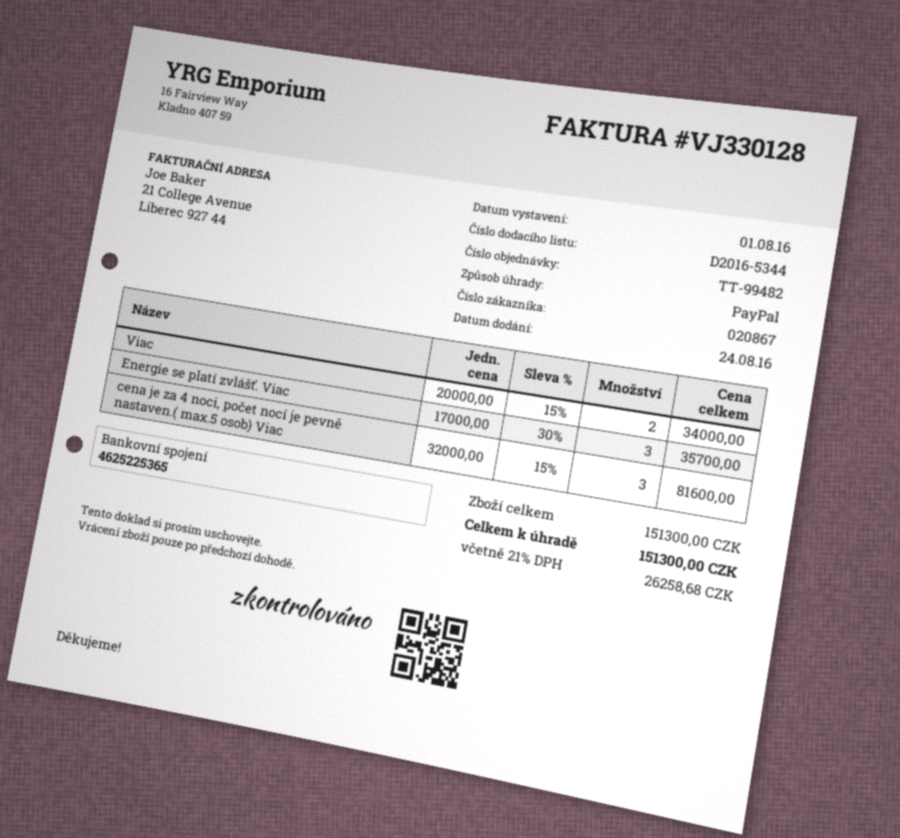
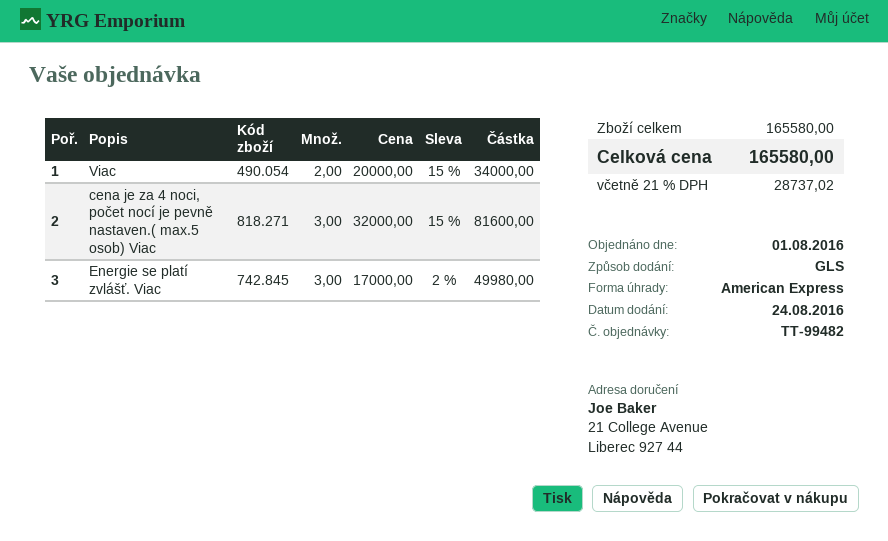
payment method: PayPal -> American Express
Energie se platí zvlášť. Viac: 3 x 17000.00 - 30% = 35700.00 -> 3 x 17000.00 - 2% = 49980.00
subtotal: 151300.00 -> 165580.00
tax: 21% = 26258.68 -> 21% = 28737.02
total: 151300.00 -> 165580.00

